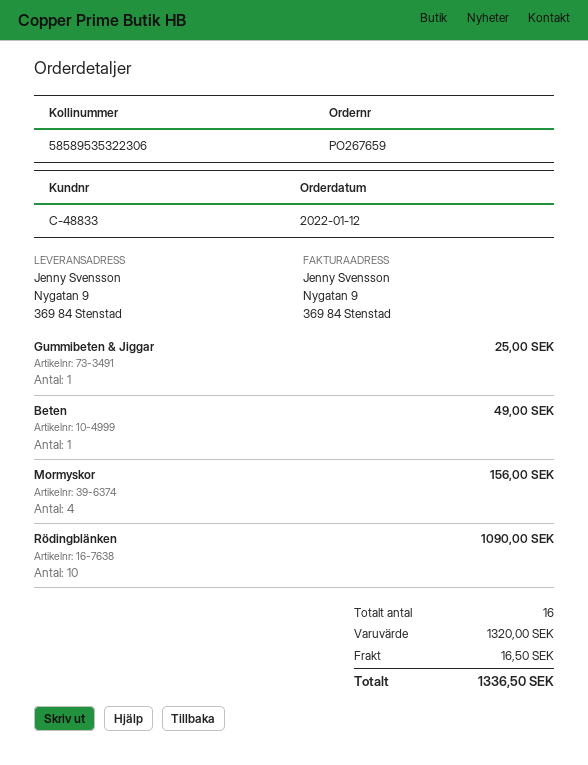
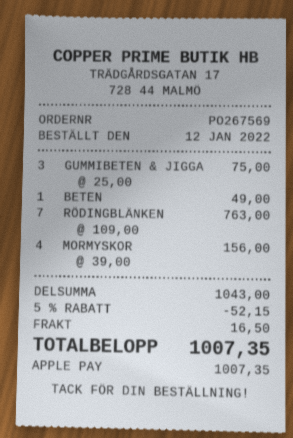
order number: PO267659 -> PO267569
Gummibeten & Jiggar: 1 for 25.00 -> 3 for 75.00
Rödingblänken: 10 for 1090.00 -> 7 for 763.00
subtotal: 1320.00 -> 1043.00
discount: none -> 5% = 52.15
total: 1336.50 -> 1007.35

